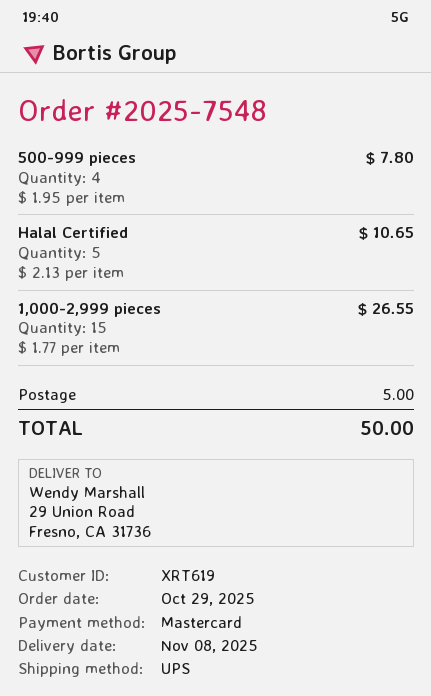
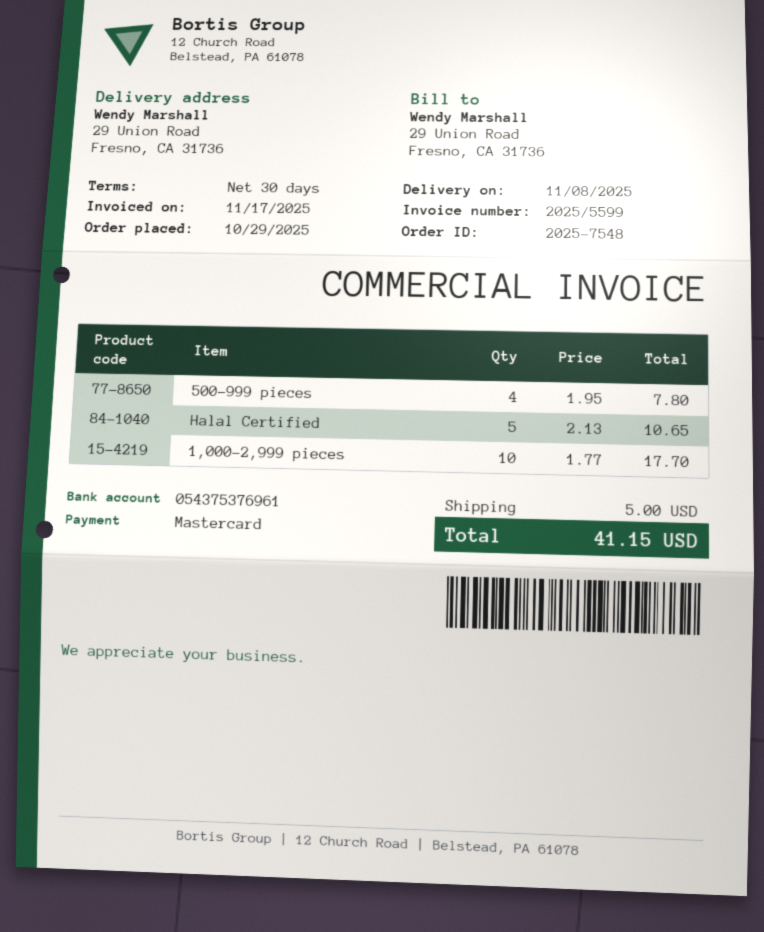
1,000-2,999 pieces: 15 x 1.77 = 26.55 -> 10 x 1.77 = 17.70
total: 50.00 -> 41.15

